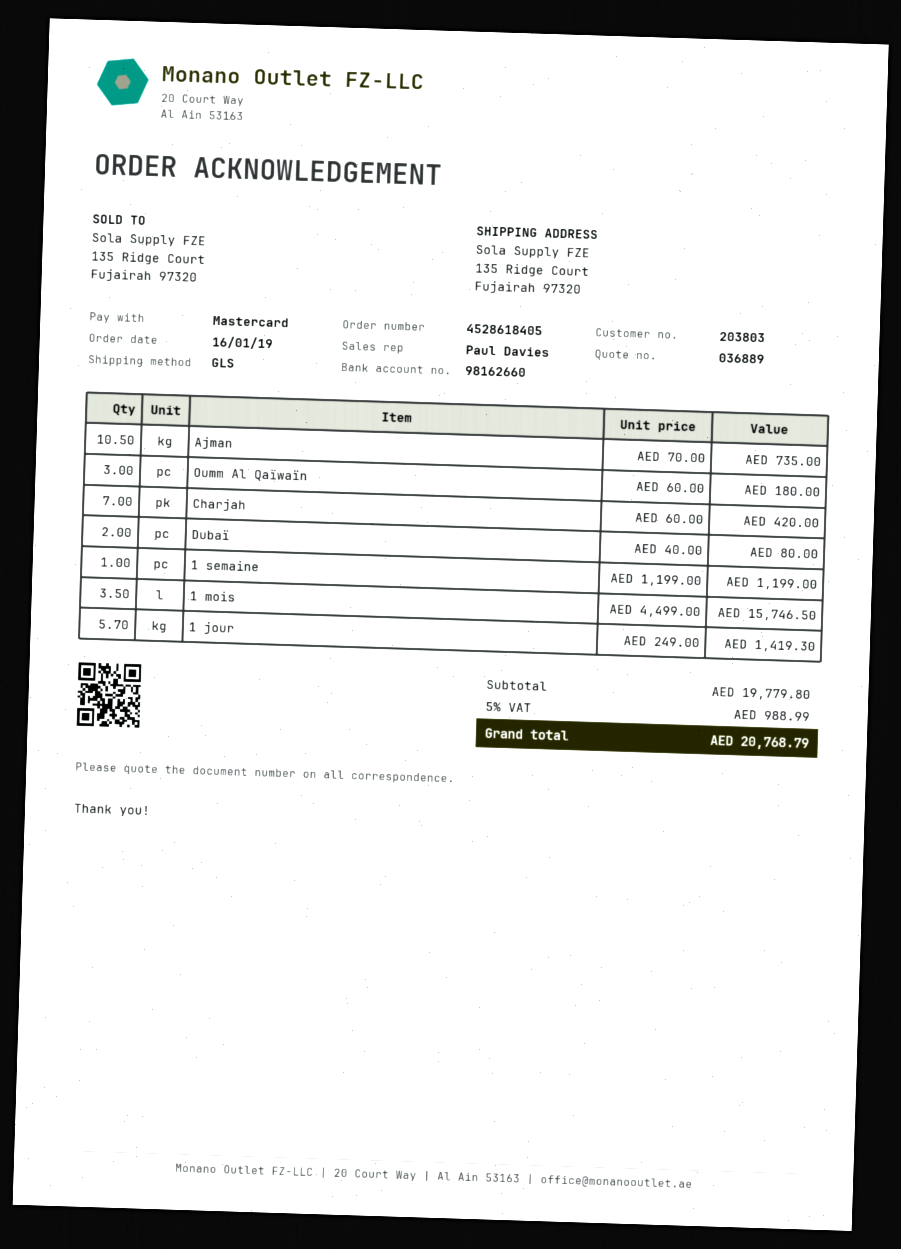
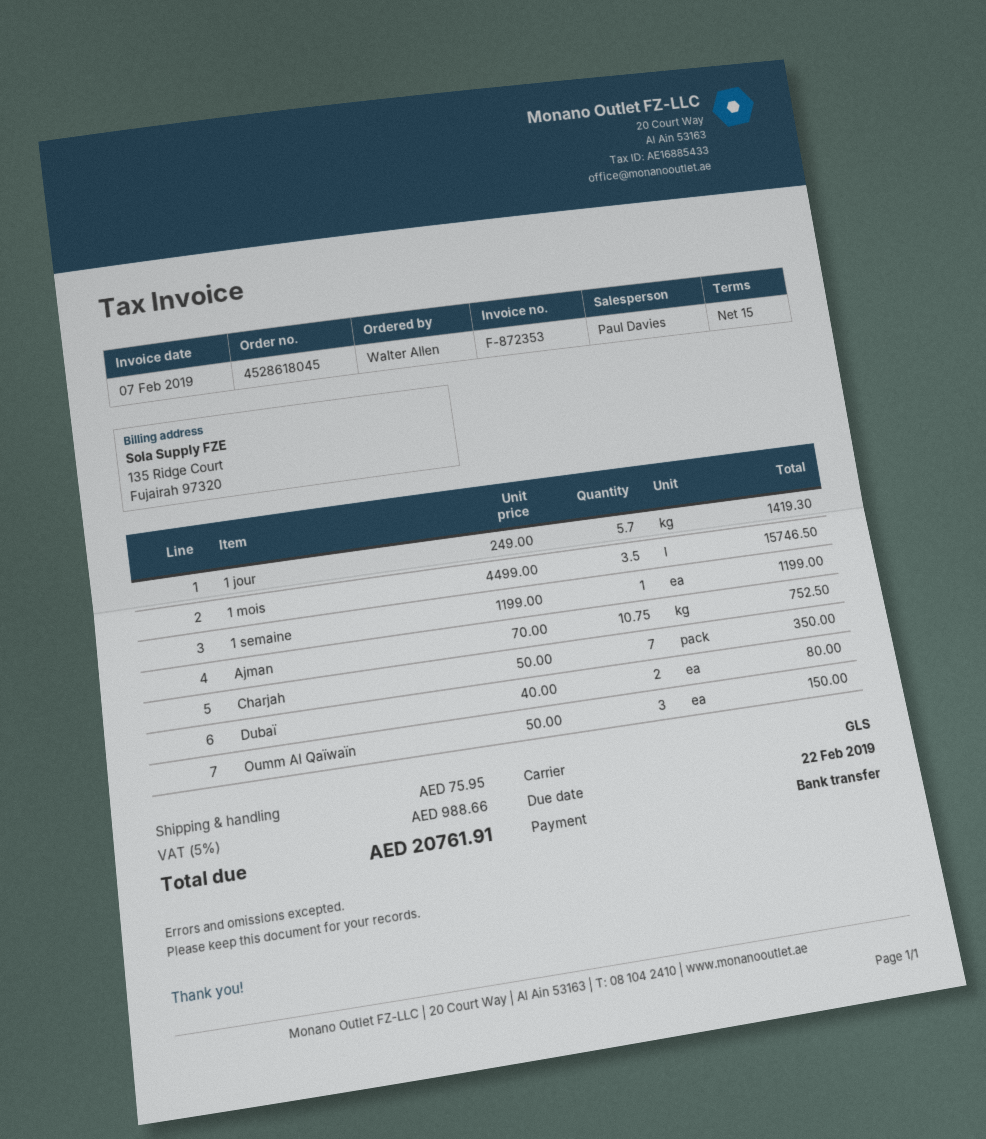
order number: 4528618405 -> 4528618045
payment method: Mastercard -> bank transfer
Ajman: 10.5 x 70.00 = 735.00 -> 10.75 x 70.00 = 752.50
Oumm Al Qaïwaïn: 3 x 60.00 = 180.00 -> 3 x 50.00 = 150.00
Charjah: 7 x 60.00 = 420.00 -> 7 x 50.00 = 350.00
shipping: none -> 75.95
tax: 5% = 988.99 -> 5% = 988.66
total: 20768.79 -> 20761.91

